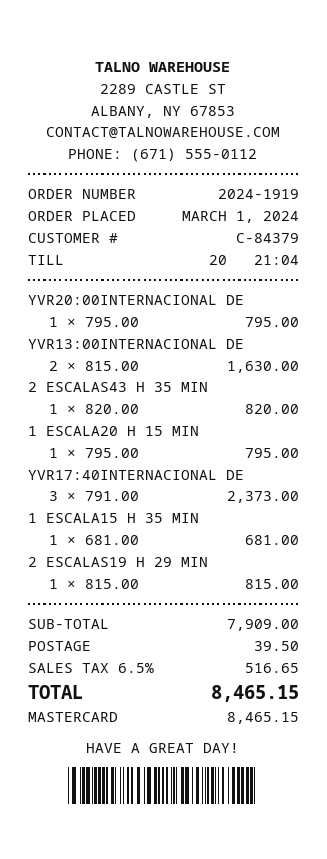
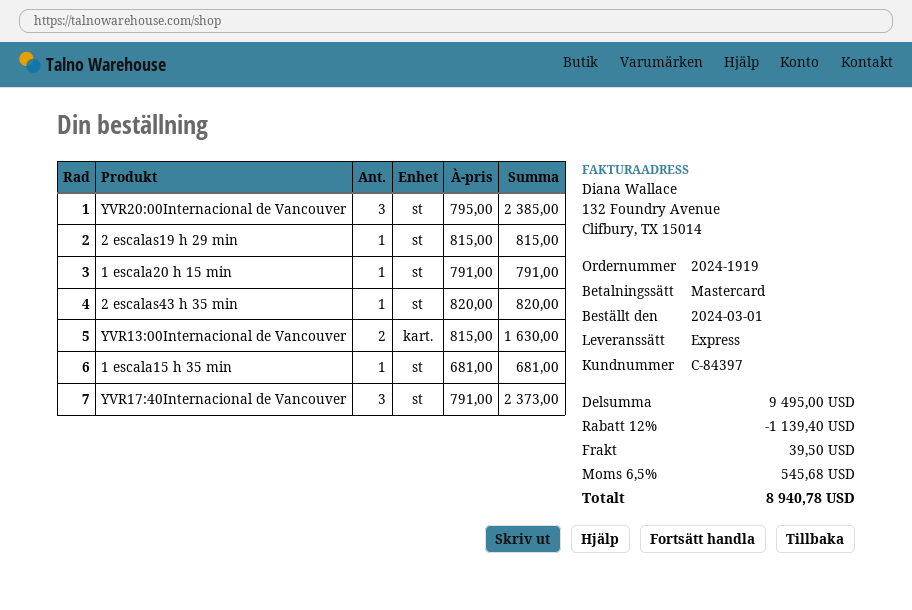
customer number: C-84379 -> C-84397
YVR20:00INTERNACIONAL DE: 1 x 795.00 = 795.00 -> 3 x 795.00 = 2385.00
1 ESCALA20 H 15 MIN: 1 x 795.00 = 795.00 -> 1 x 791.00 = 791.00
subtotal: 7909.00 -> 9495.00
discount: none -> 12% = 1139.40
tax: 6.5% = 516.65 -> 6.5% = 545.68
total: 8465.15 -> 8940.78

